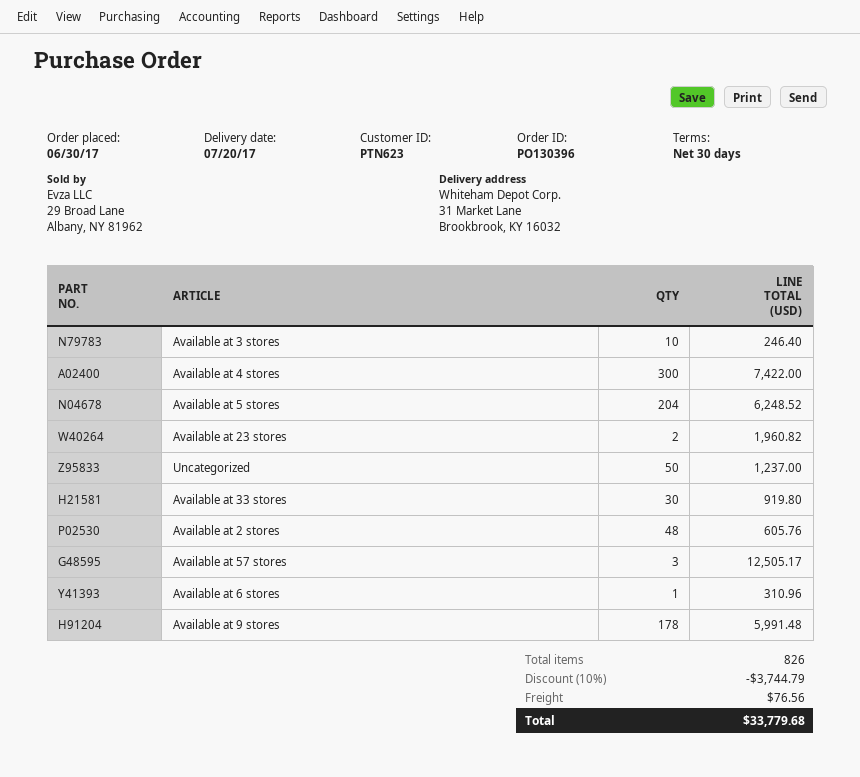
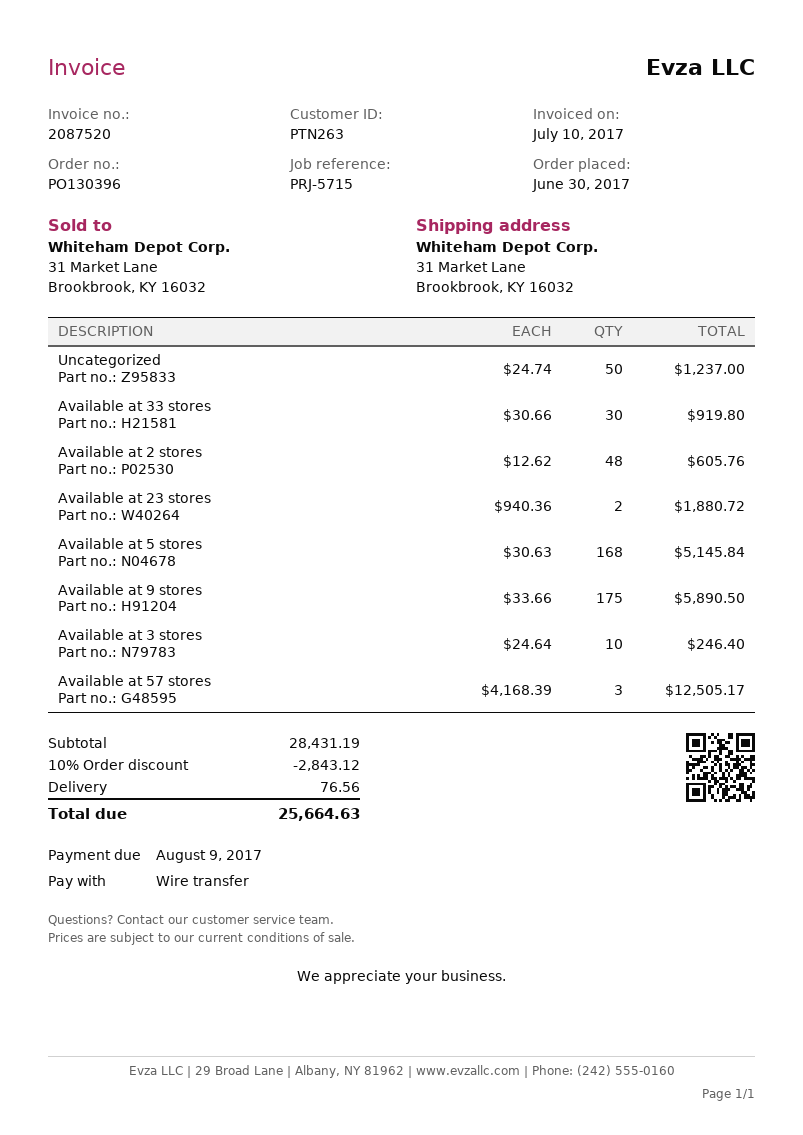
customer number: PTN623 -> PTN263
Available at 4 stores: 300 for 7422.00 -> none
Available at 5 stores: 204 for 6248.52 -> 168 for 5145.84
Available at 23 stores: 2 for 1960.82 -> 2 for 1880.72
Available at 6 stores: 1 for 310.96 -> none
Available at 9 stores: 178 for 5991.48 -> 175 for 5890.50
discount: 10% = 3744.79 -> 10% = 2843.12
total: 33779.68 -> 25664.63

